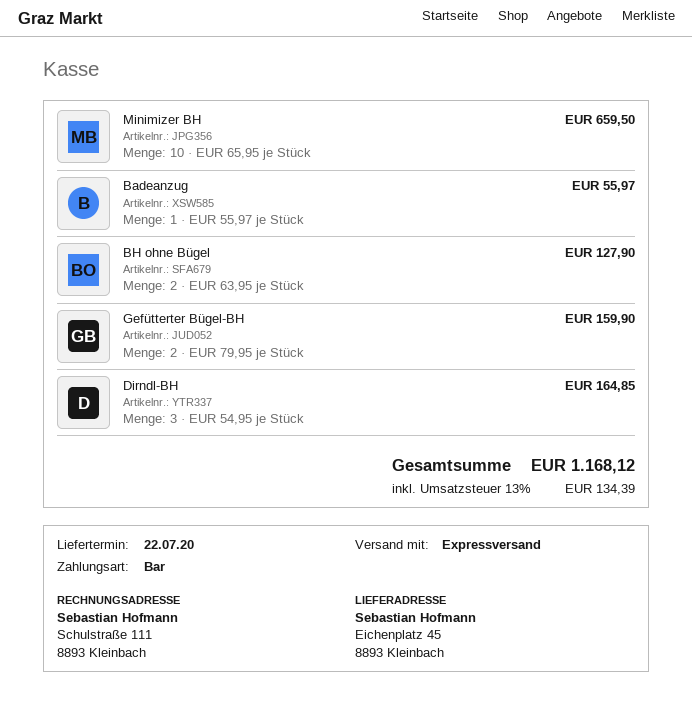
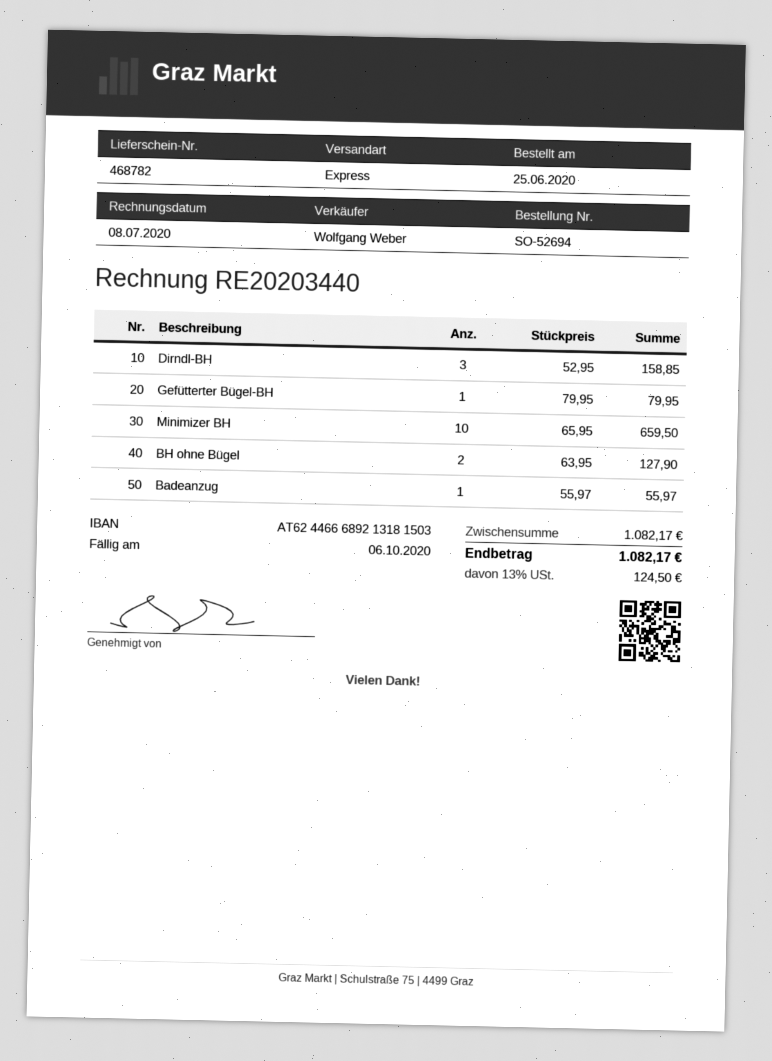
Gefütterter Bügel-BH: 2 x 79.95 = 159.90 -> 1 x 79.95 = 79.95
Dirndl-BH: 3 x 54.95 = 164.85 -> 3 x 52.95 = 158.85
tax: 13% = 134.39 -> 13% = 124.50
total: 1168.12 -> 1082.17

